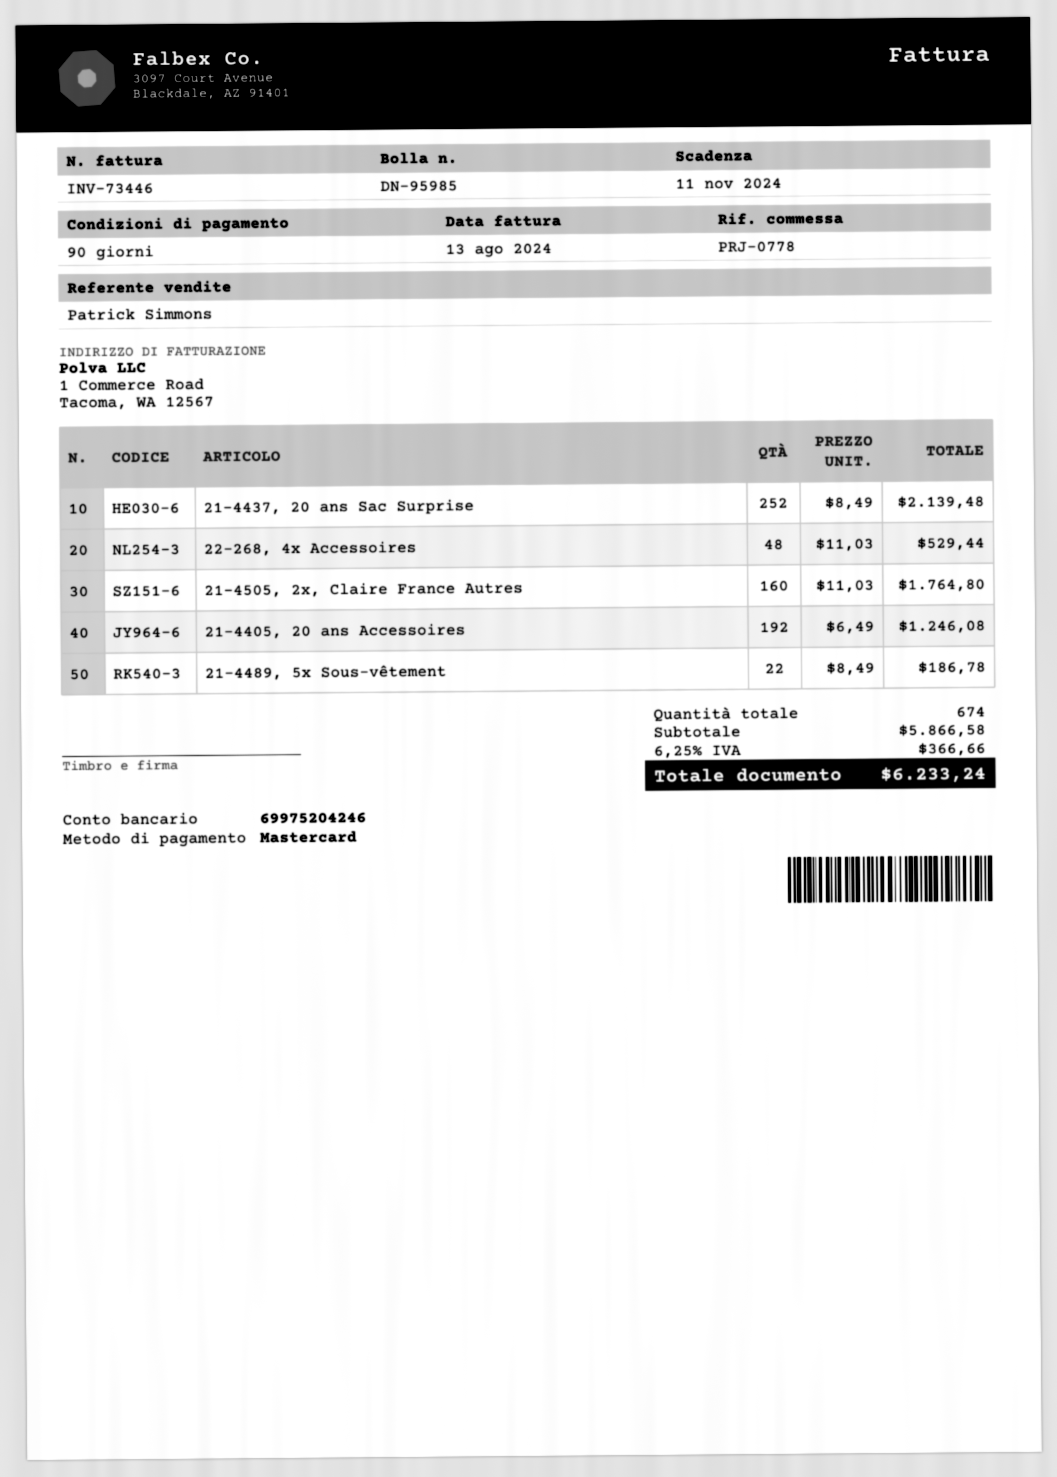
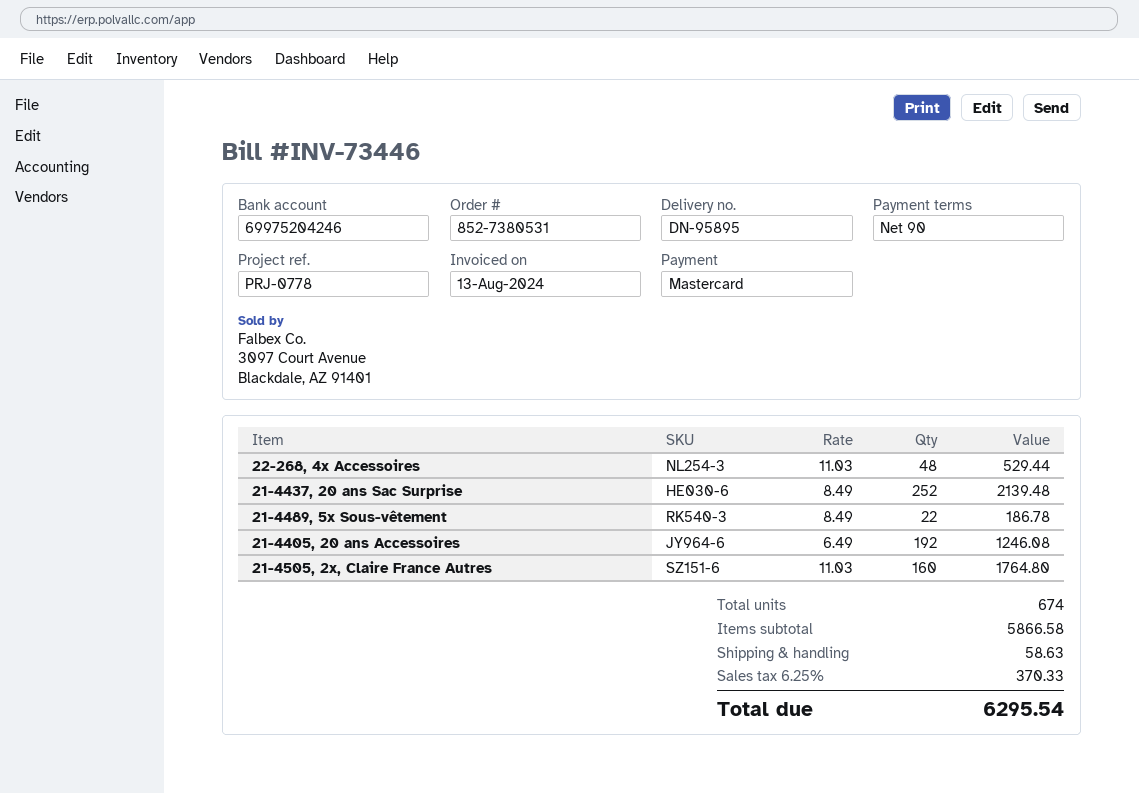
delivery note number: DN-95985 -> DN-95895
shipping: none -> 58.63
tax: 6.25% = 366.66 -> 6.25% = 370.33
total: 6233.24 -> 6295.54

